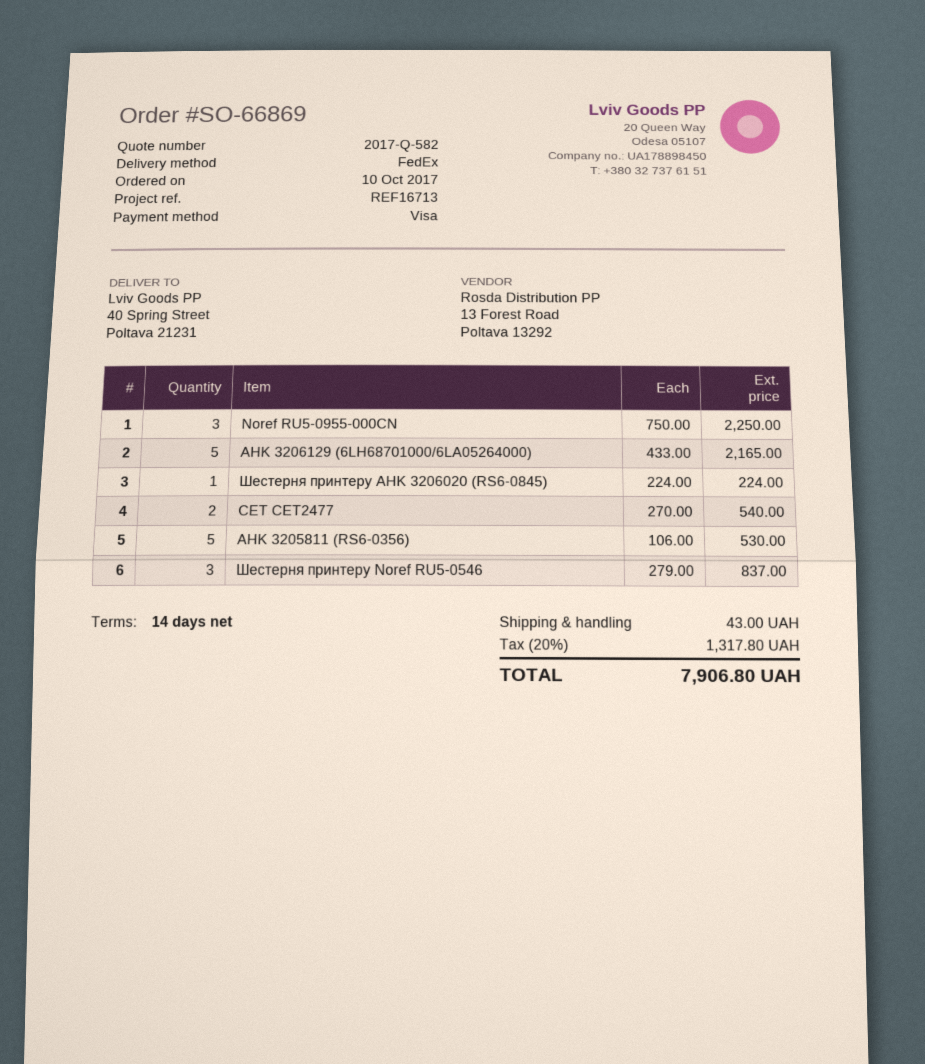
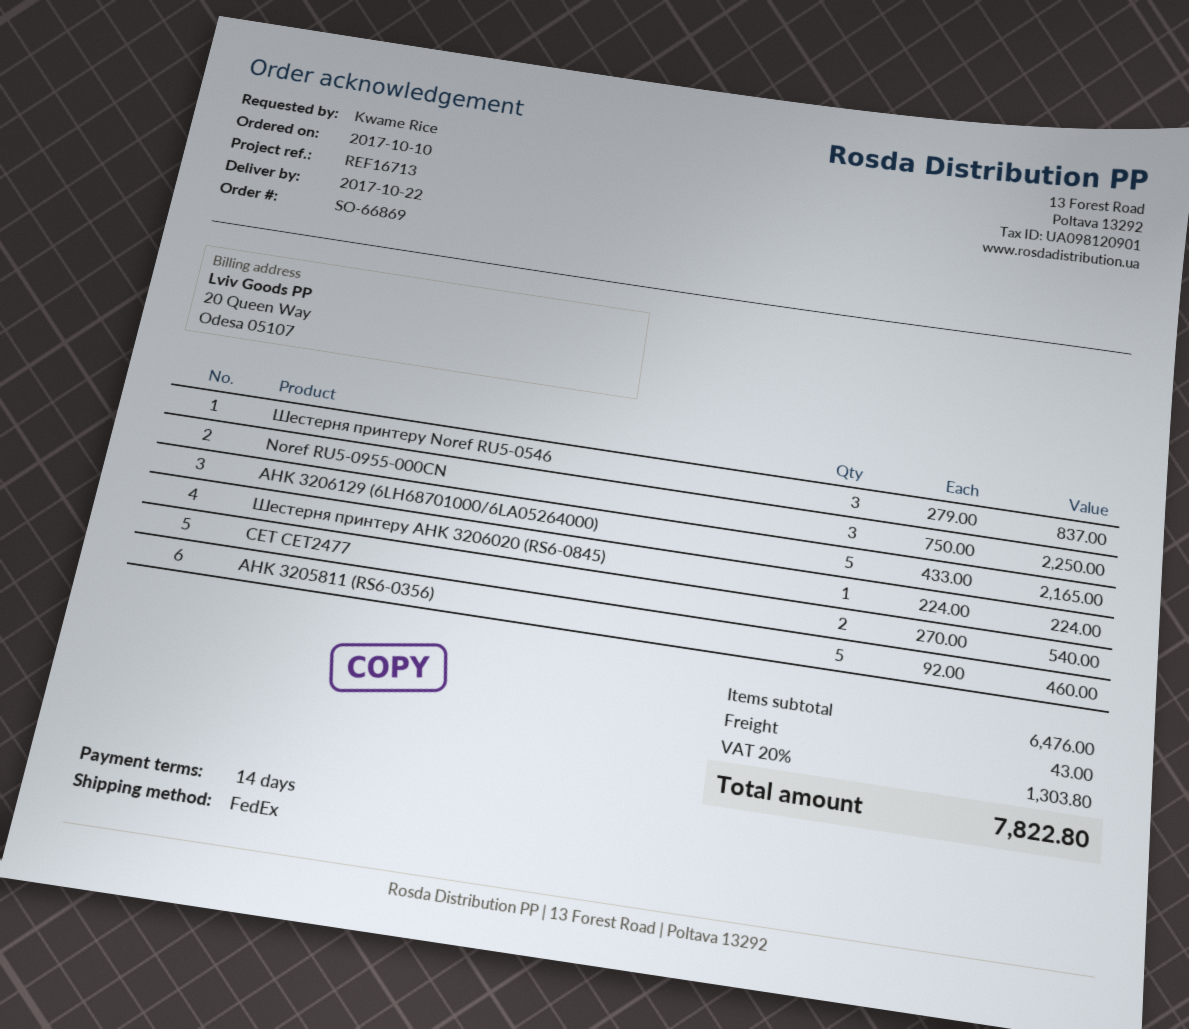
AHK 3205811 (RS6-0356): 5 x 106.00 = 530.00 -> 5 x 92.00 = 460.00
tax: 20% = 1317.80 -> 20% = 1303.80
total: 7906.80 -> 7822.80

